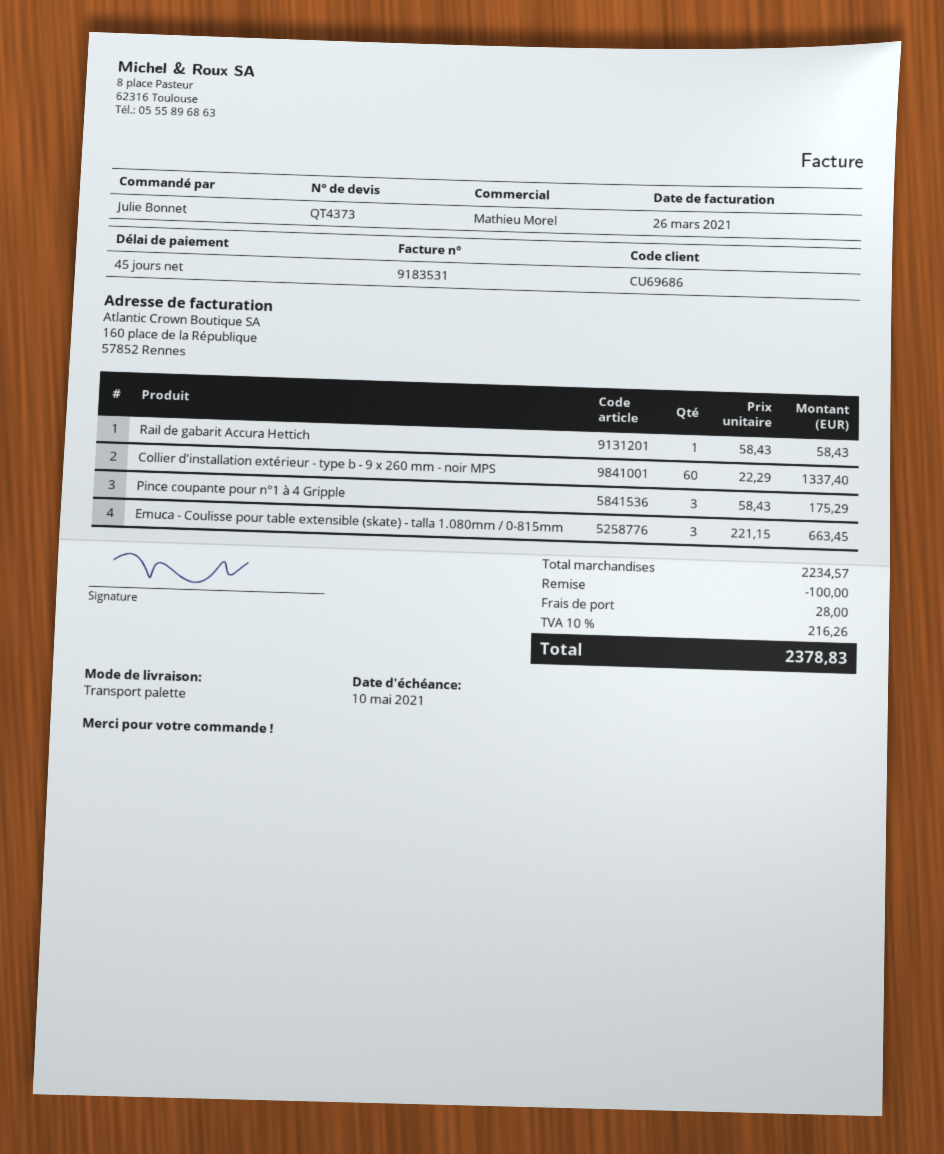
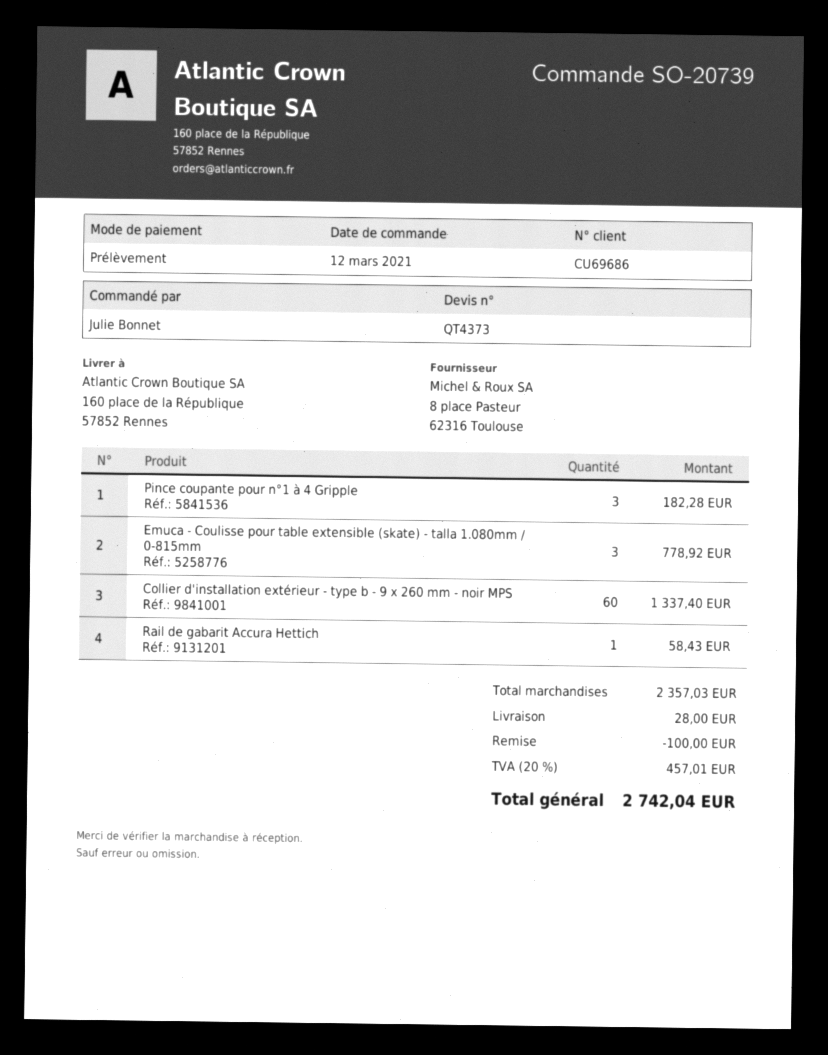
Pince coupante pour n°1 à 4 Gripple: 3 for 175.29 -> 3 for 182.28
Emuca - Coulisse pour table extensible (skate) - talla 1.080mm / 0-815mm: 3 for 663.45 -> 3 for 778.92
subtotal: 2234.57 -> 2357.03
tax: 10% = 216.26 -> 20% = 457.01
total: 2378.83 -> 2742.04

